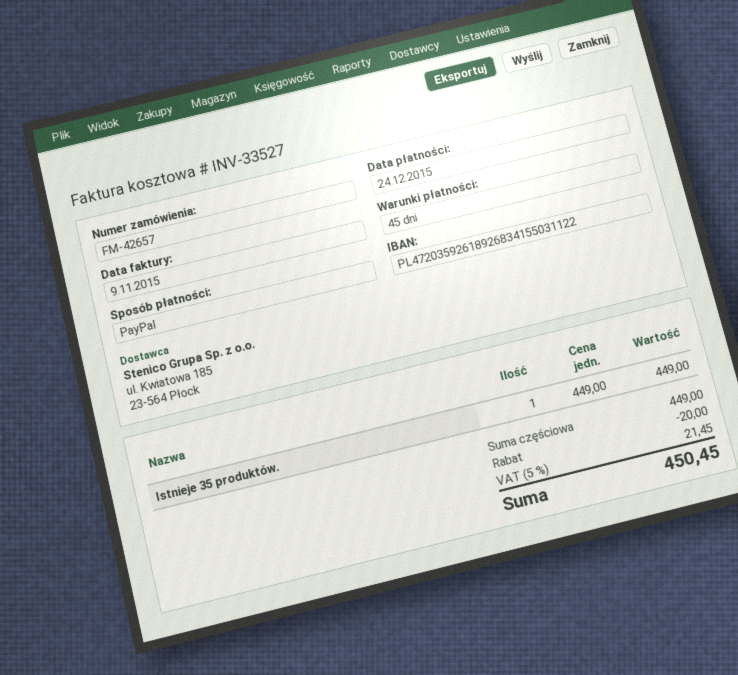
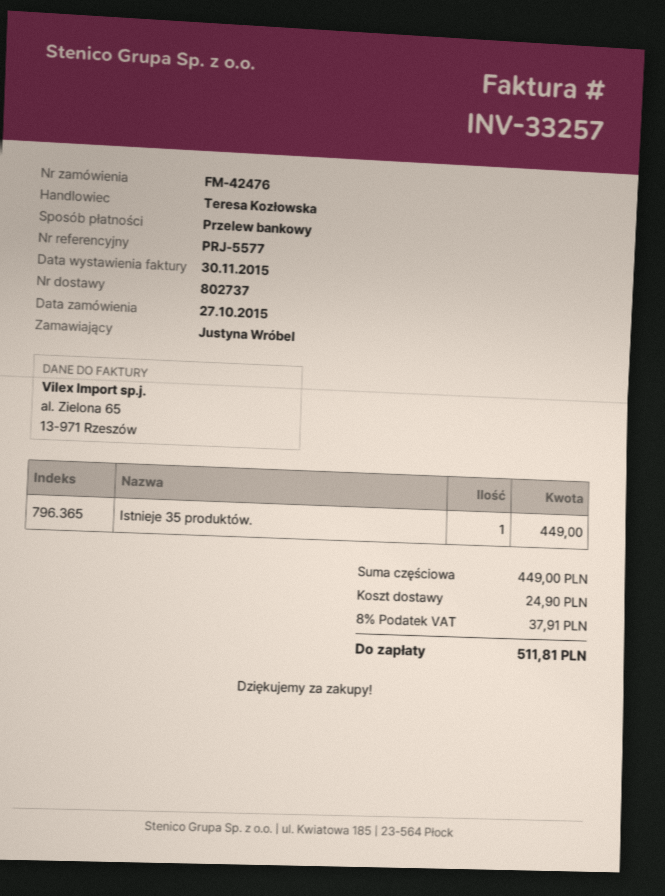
order number: FM-42657 -> FM-42476
invoice number: INV-33527 -> INV-33257
invoice date: 2015-11-09 -> 2015-11-30
payment method: PayPal -> bank transfer
discount: 20.00 -> none
shipping: none -> 24.90
tax: 5% = 21.45 -> 8% = 37.91
total: 450.45 -> 511.81

